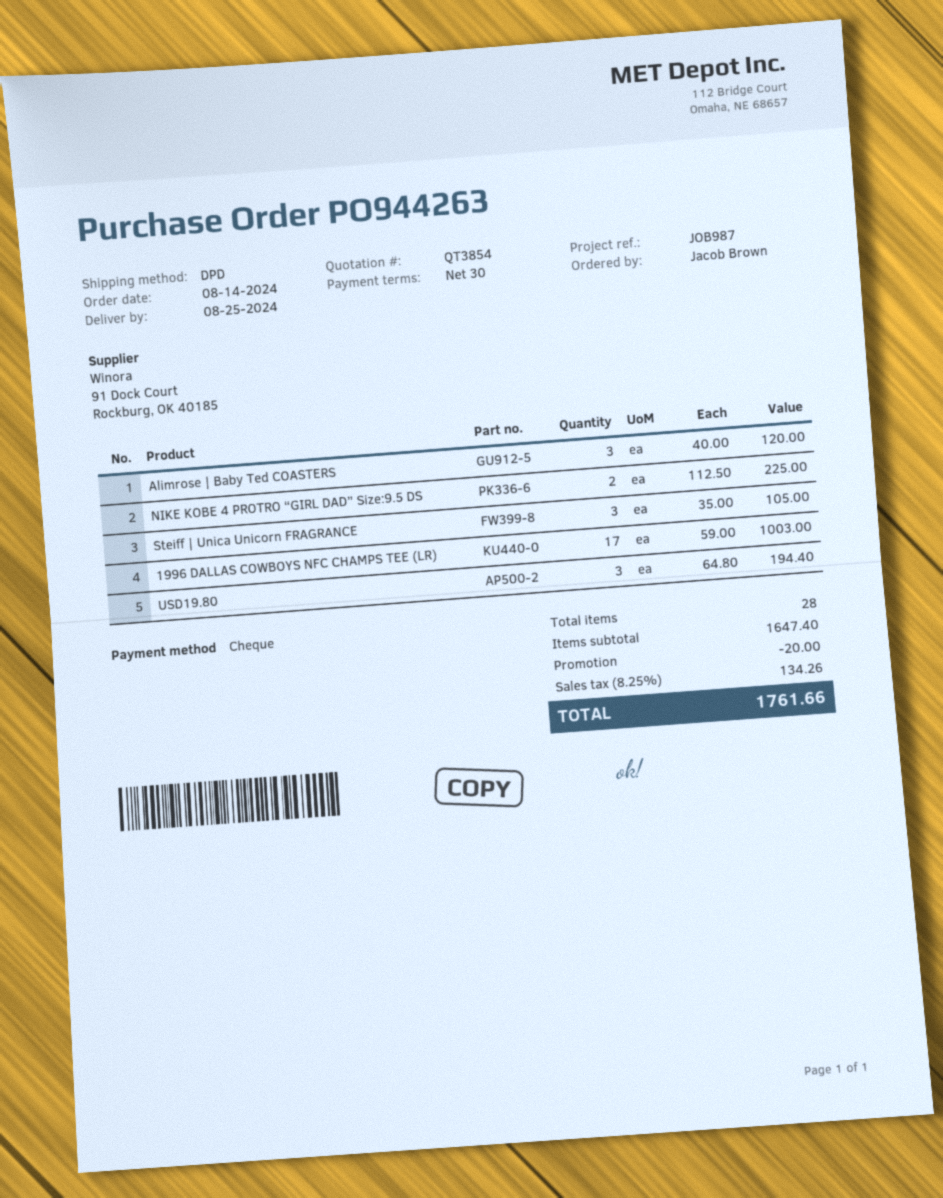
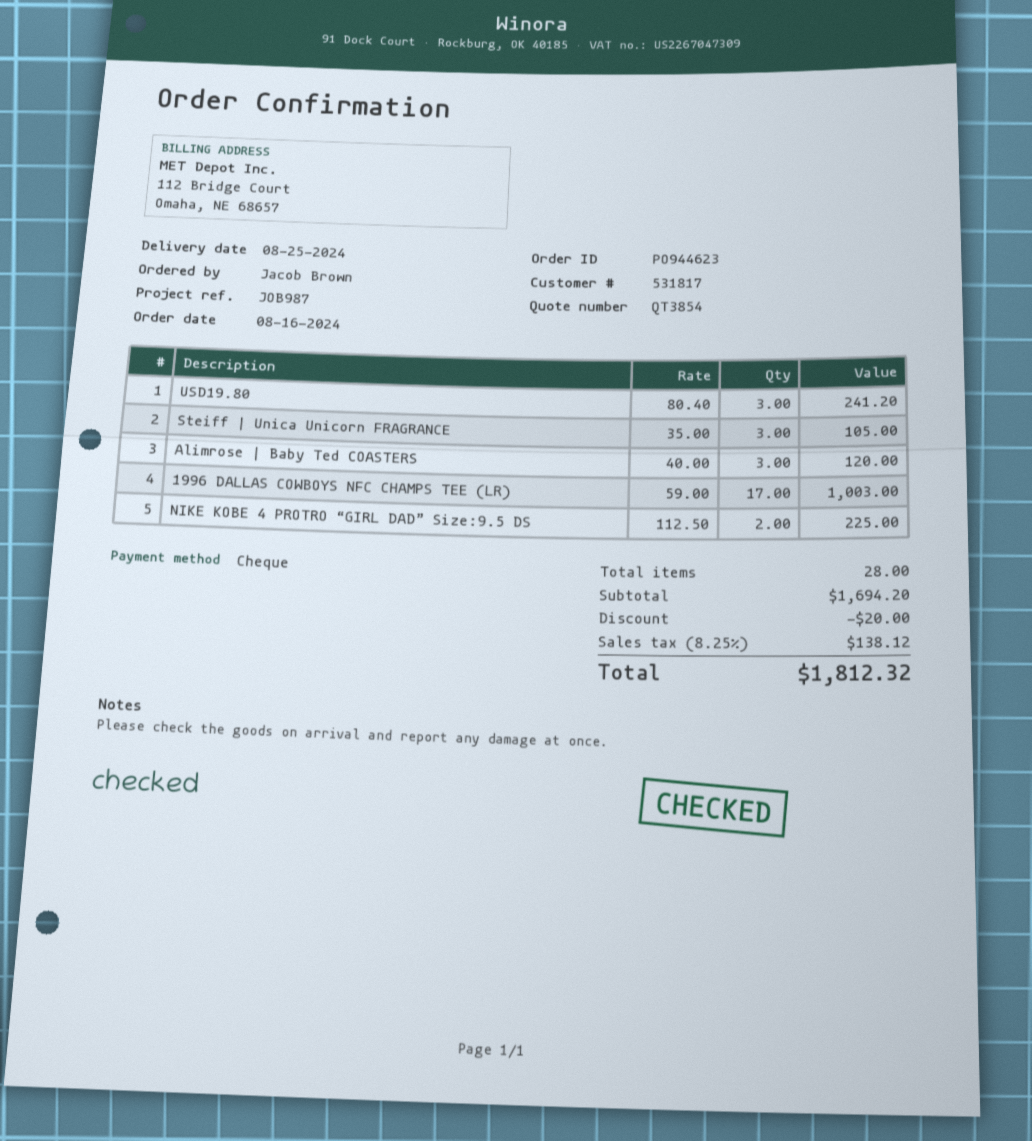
order number: PO944263 -> PO944623
order date: 2024-08-14 -> 2024-08-16
USD19.80: 3 x 64.80 = 194.40 -> 3 x 80.40 = 241.20
subtotal: 1647.40 -> 1694.20
tax: 8.25% = 134.26 -> 8.25% = 138.12
total: 1761.66 -> 1812.32

